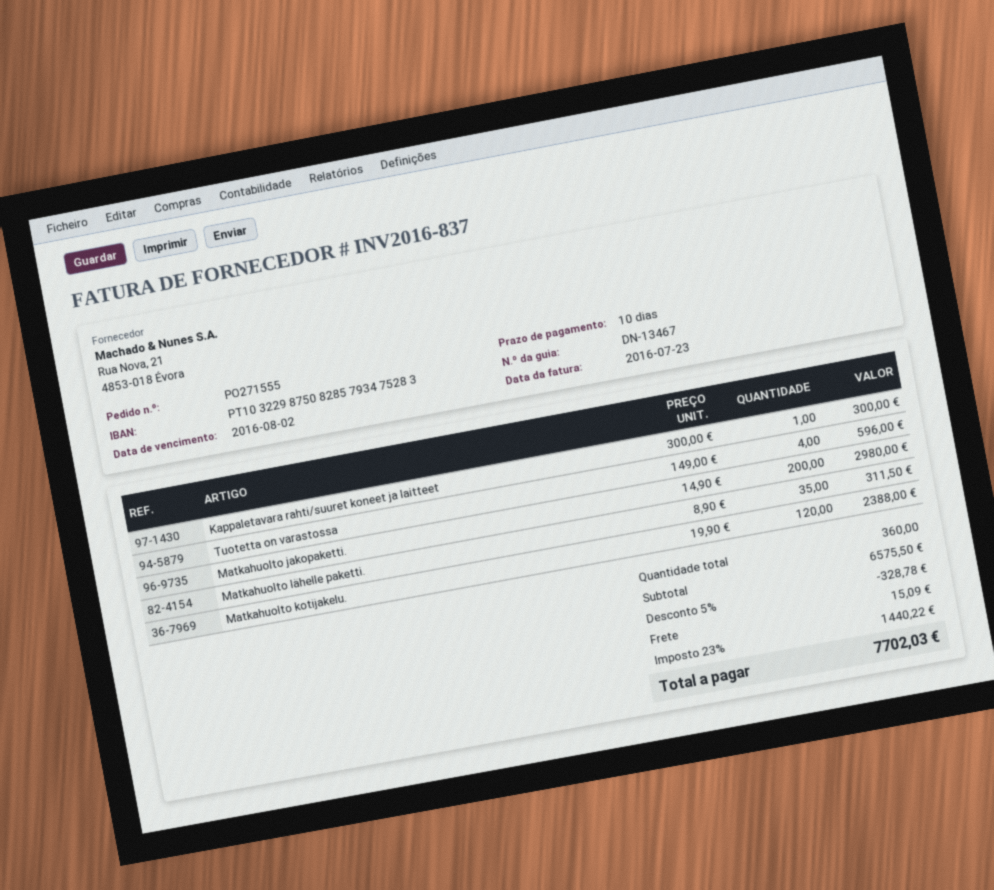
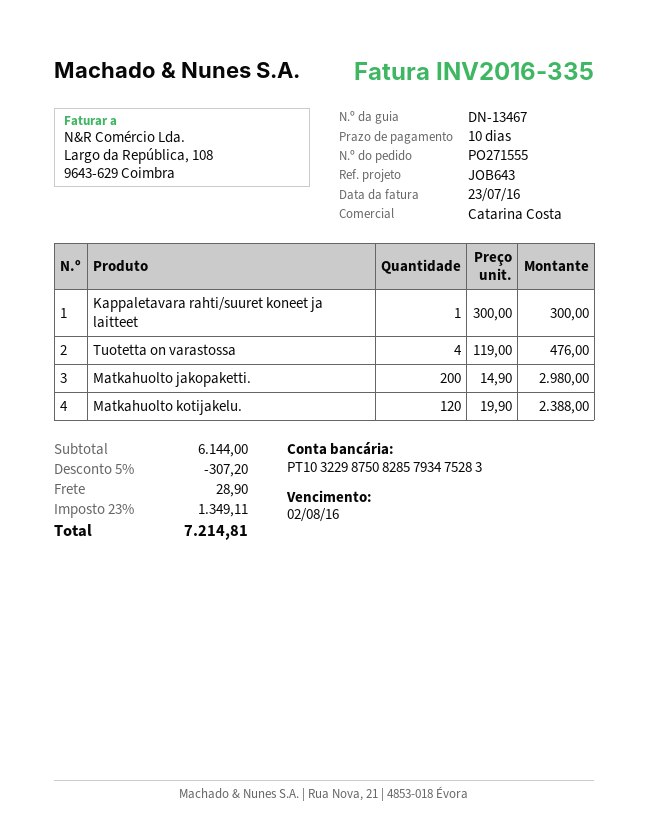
invoice number: INV2016-837 -> INV2016-335
Tuotetta on varastossa: 4 x 149.00 = 596.00 -> 4 x 119.00 = 476.00
Matkahuolto lähelle paketti.: 35 x 8.90 = 311.50 -> none
subtotal: 6575.50 -> 6144.00
discount: 5% = 328.78 -> 5% = 307.20
shipping: 15.09 -> 28.90
tax: 23% = 1440.22 -> 23% = 1349.11
total: 7702.03 -> 7214.81

